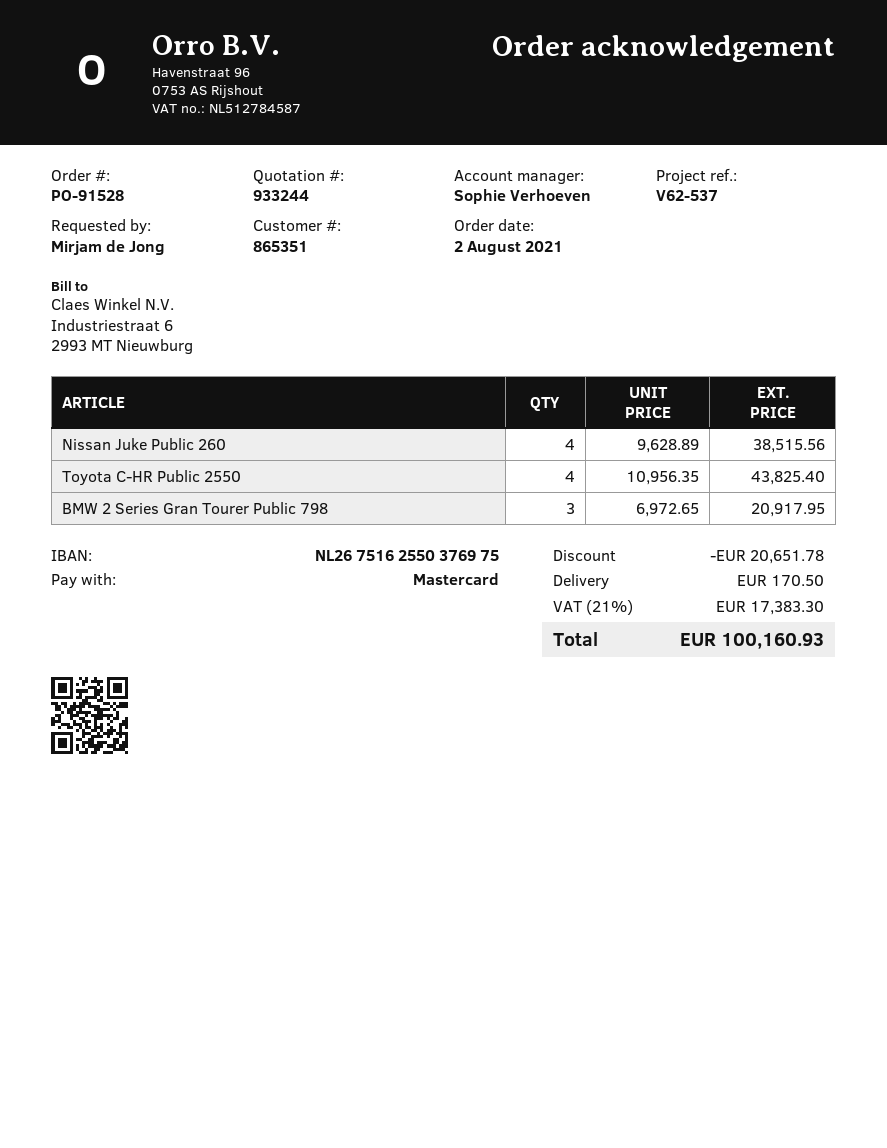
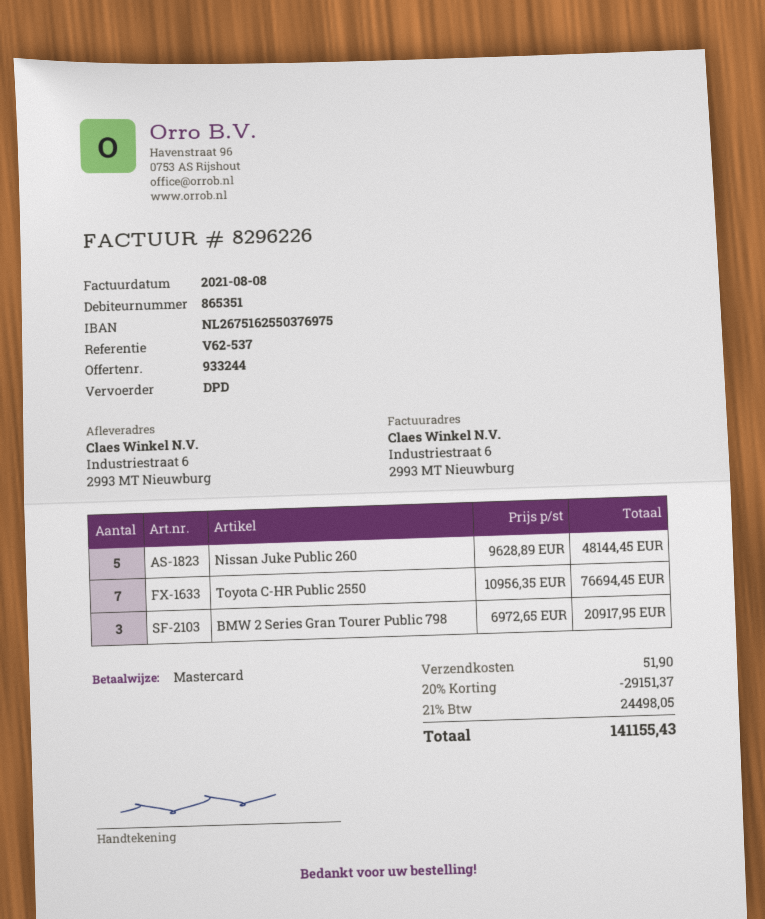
Nissan Juke Public 260: 4 x 9628.89 = 38515.56 -> 5 x 9628.89 = 48144.45
Toyota C-HR Public 2550: 4 x 10956.35 = 43825.40 -> 7 x 10956.35 = 76694.45
discount: 20651.78 -> 29151.37
shipping: 170.50 -> 51.90
tax: 21% = 17383.30 -> 21% = 24498.05
total: 100160.93 -> 141155.43

